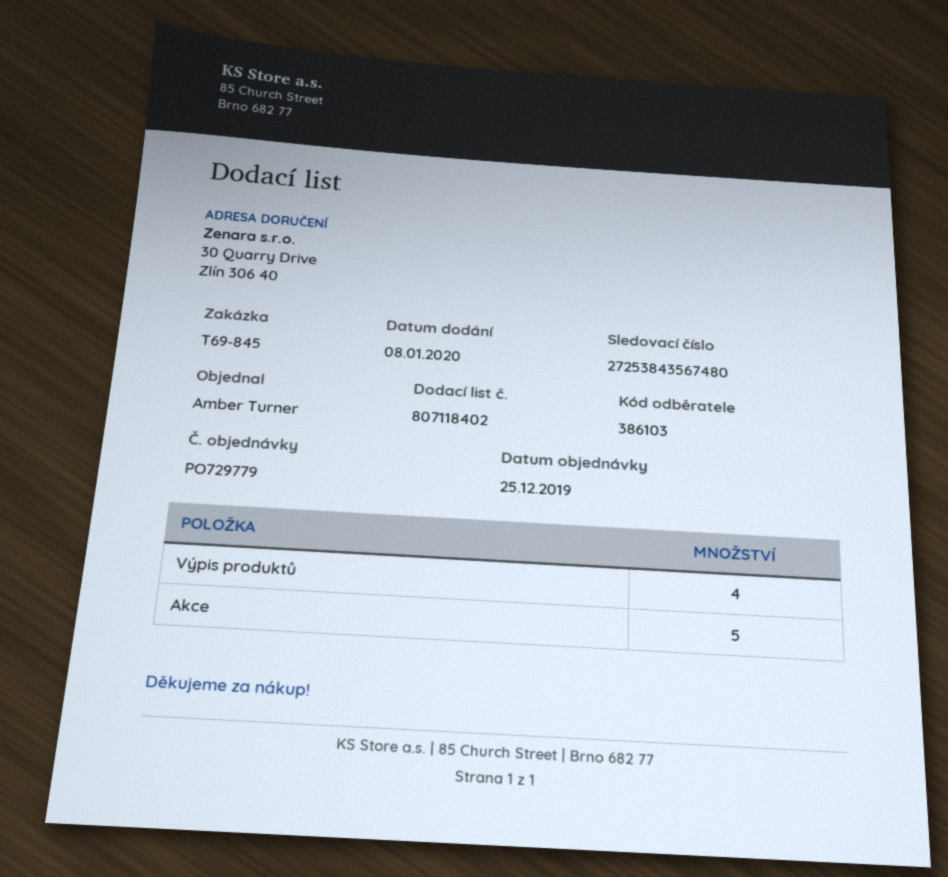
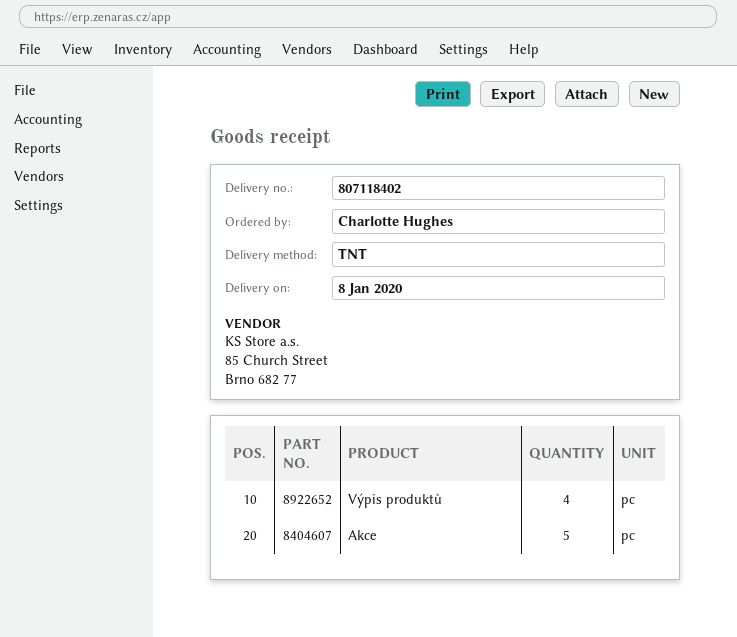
ordered by: Amber Turner -> Charlotte Hughes

